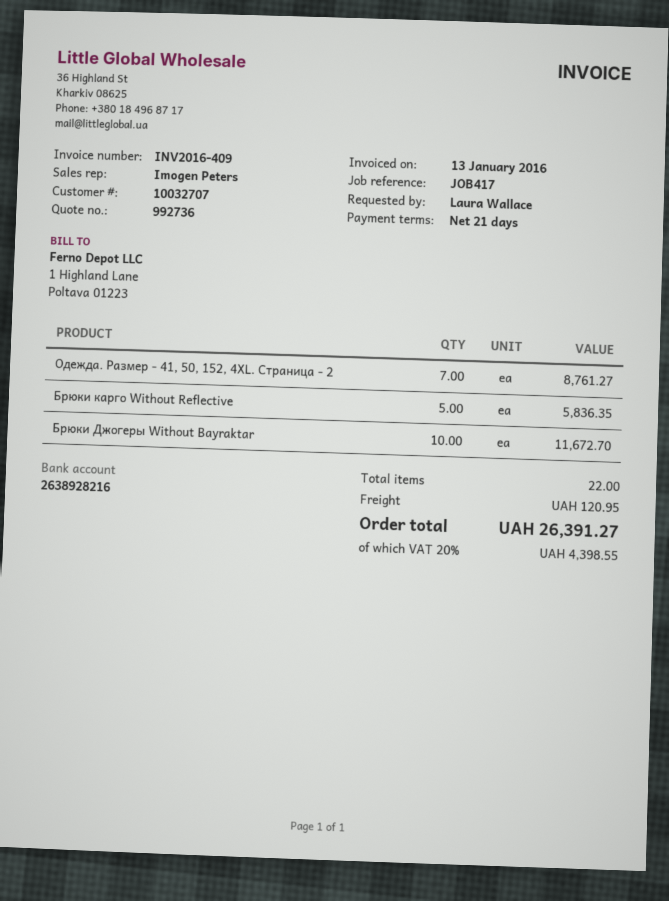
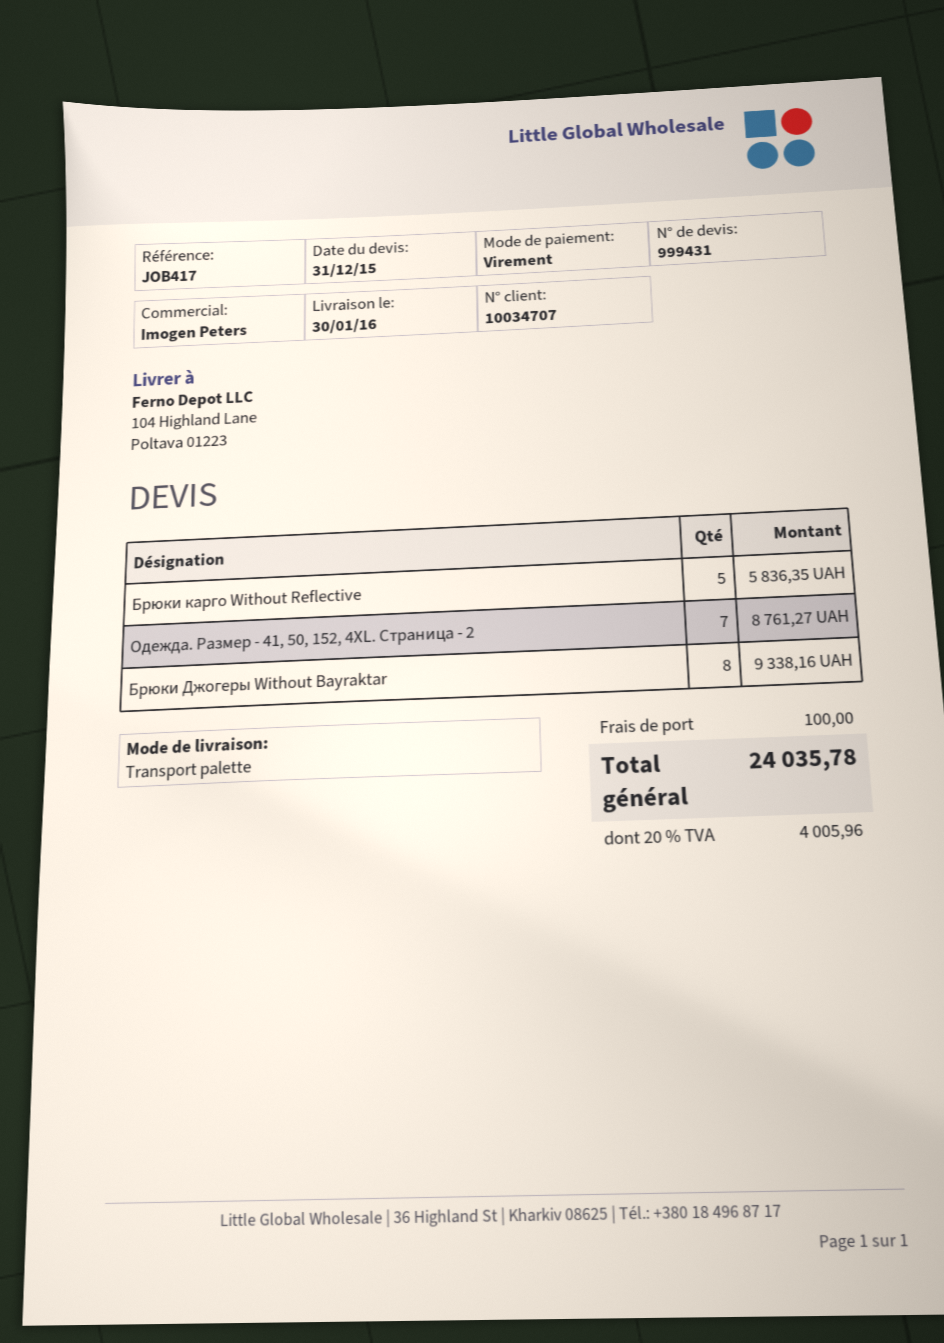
quote number: 992736 -> 999431
customer number: 10032707 -> 10034707
Брюки Джогеры Without Bayraktar: 10 for 11672.70 -> 8 for 9338.16
shipping: 120.95 -> 100.00
tax: 20% = 4398.55 -> 20% = 4005.96
total: 26391.27 -> 24035.78

